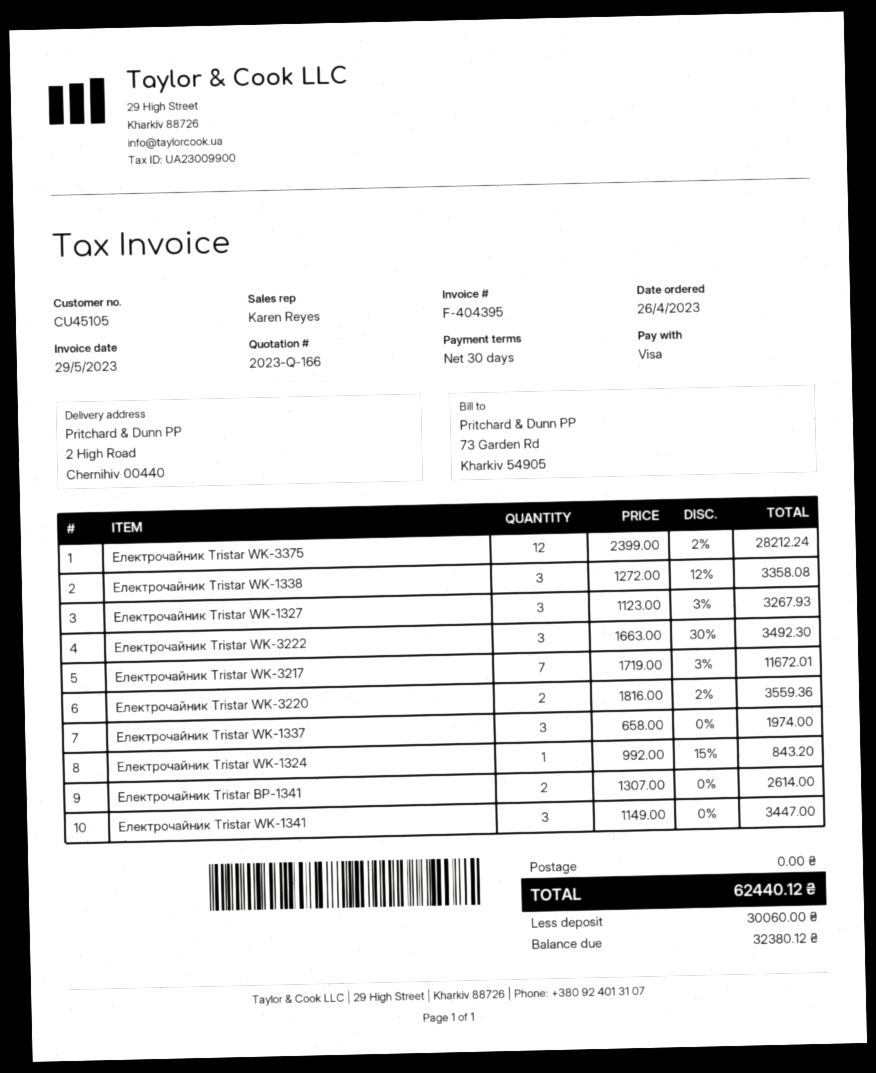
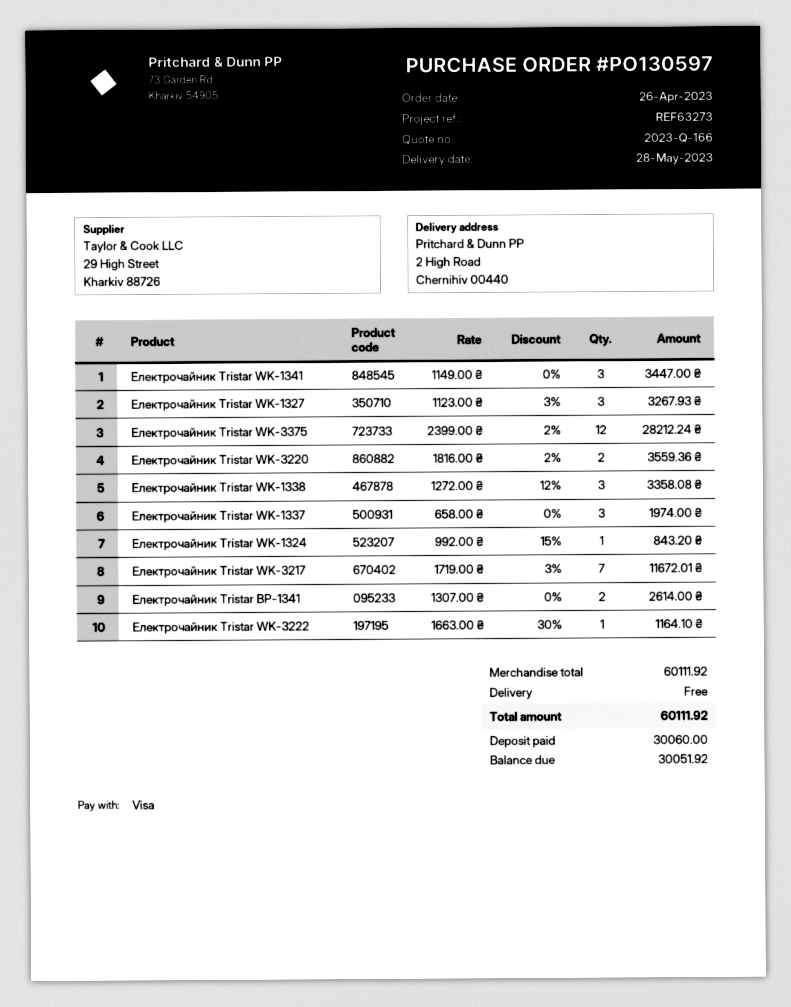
Електрочайник Tristar WK-3222: 3 x 1663.00 - 30% = 3492.30 -> 1 x 1663.00 - 30% = 1164.10
total: 62440.12 -> 60111.92
balance: 32380.12 -> 30051.92

